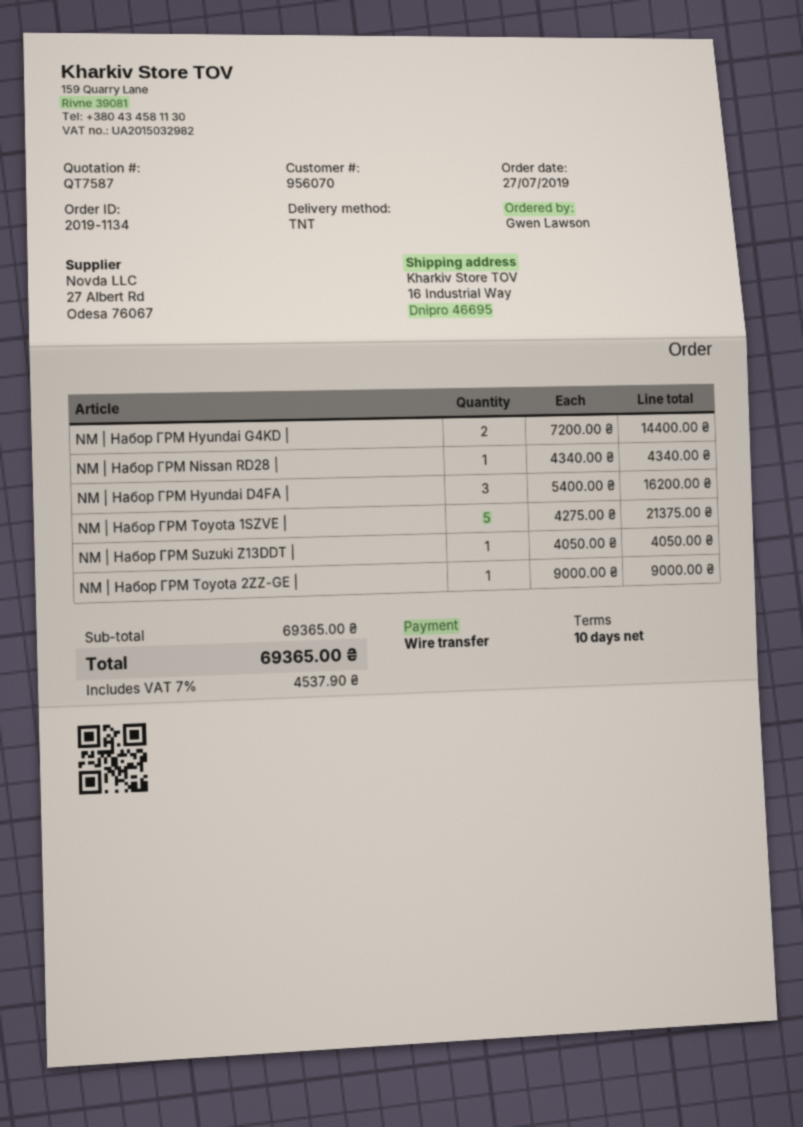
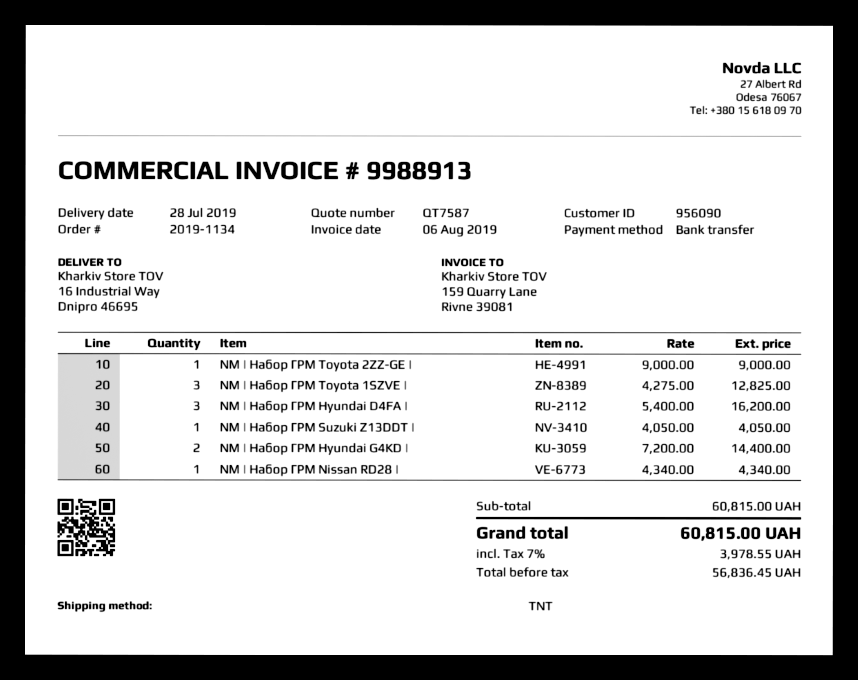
customer number: 956070 -> 956090
NM | Набор ГРМ Toyota 1SZVE |: 5 x 4275.00 = 21375.00 -> 3 x 4275.00 = 12825.00
subtotal: 69365.00 -> 60815.00
tax: 7% = 4537.90 -> 7% = 3978.55
total: 69365.00 -> 60815.00

